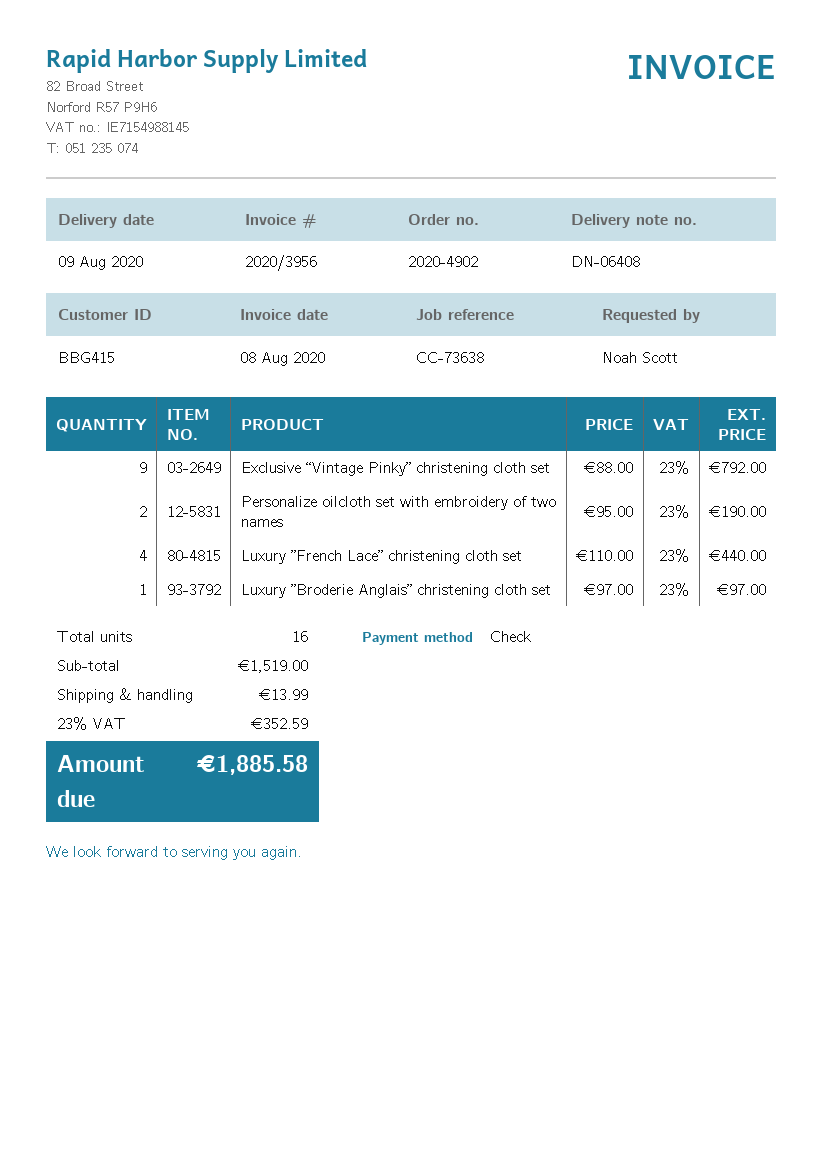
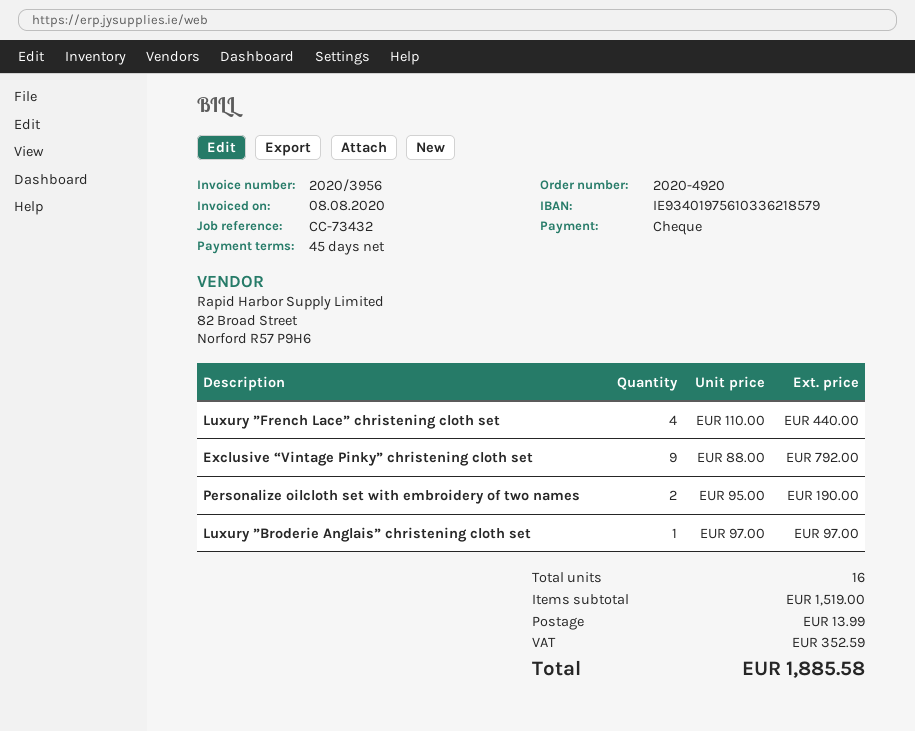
order number: 2020-4902 -> 2020-4920
reference: CC-73638 -> CC-73432

